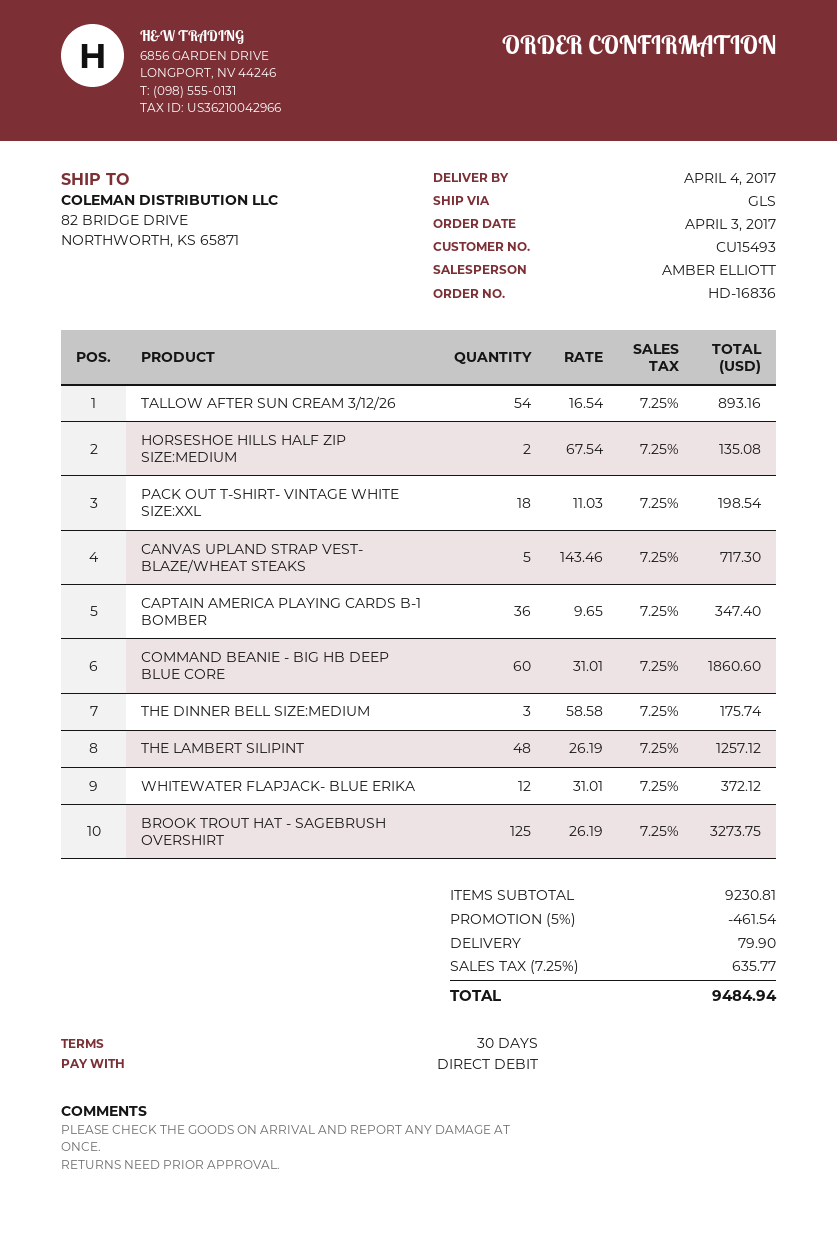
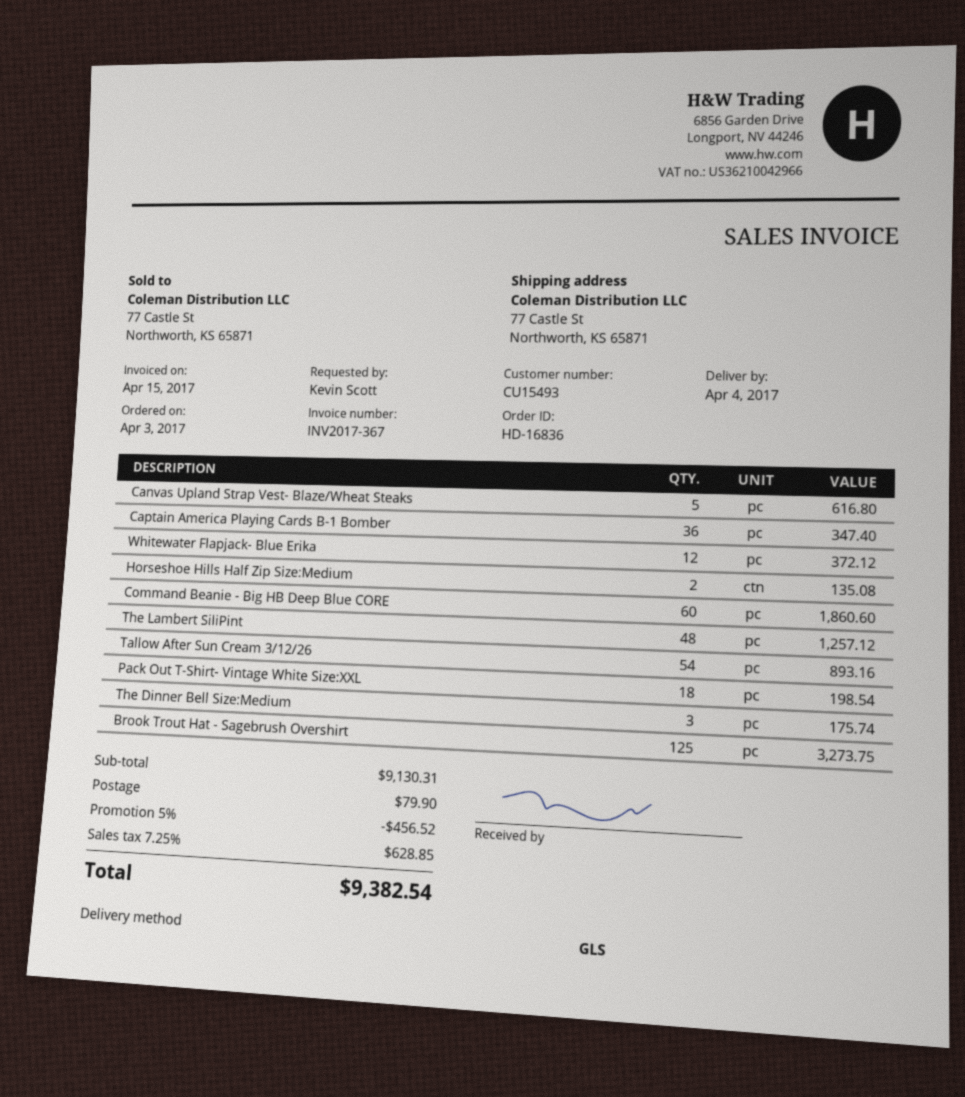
ship to: 82 BRIDGE DRIVE, NORTHWORTH, KS 65871 -> 77 Castle St, Northworth, KS 65871
CANVAS UPLAND STRAP VEST- BLAZE/WHEAT STEAKS: 5 for 717.30 -> 5 for 616.80
subtotal: 9230.81 -> 9130.31
discount: 5% = 461.54 -> 5% = 456.52
tax: 7.25% = 635.77 -> 7.25% = 628.85
total: 9484.94 -> 9382.54

